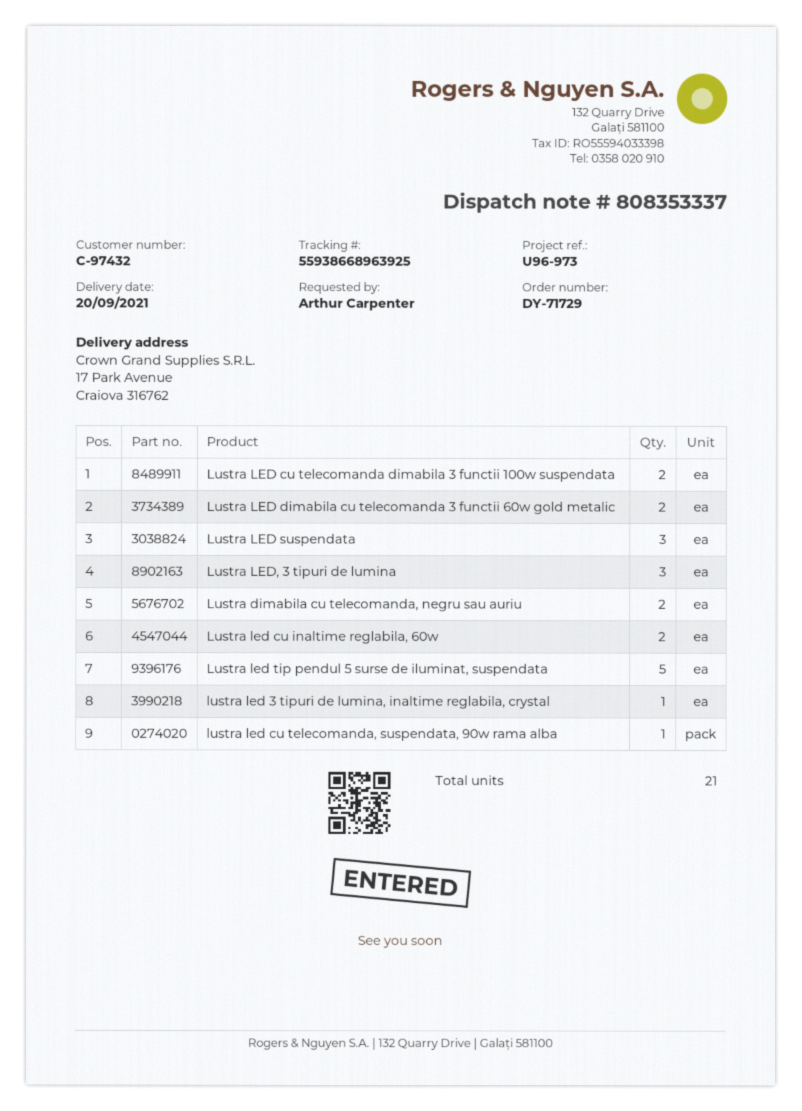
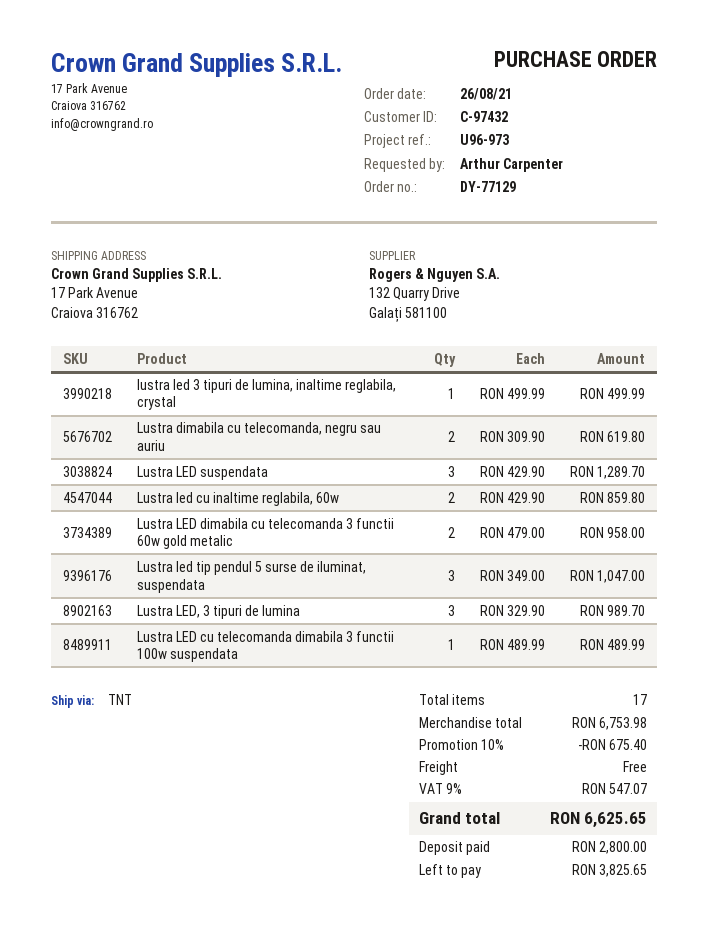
order number: DY-71729 -> DY-77129
Lustra LED cu telecomanda dimabila 3 functii 100w suspendata: 2 -> 1
Lustra led tip pendul 5 surse de iluminat, suspendata: 5 -> 3
lustra led cu telecomanda, suspendata, 90w rama alba: 1 -> none
total quantity: 21 -> 17

